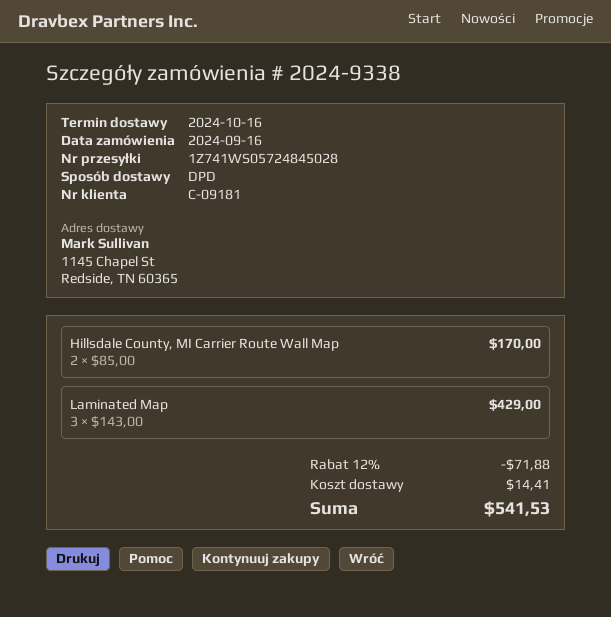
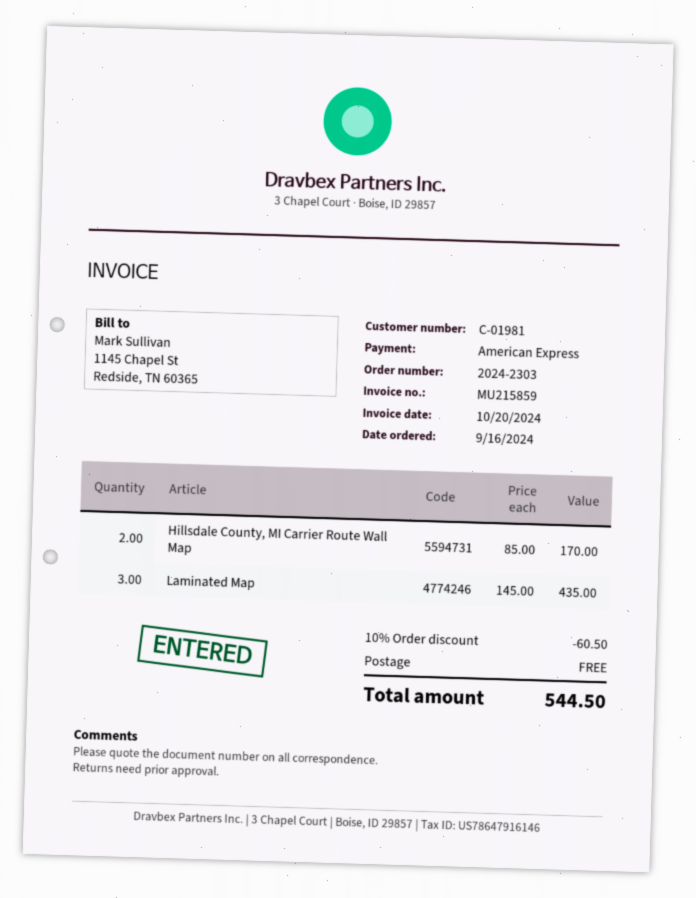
order number: 2024-9338 -> 2024-2303
customer number: C-09181 -> C-01981
Laminated Map: 3 x 143.00 = 429.00 -> 3 x 145.00 = 435.00
discount: 12% = 71.88 -> 10% = 60.50
shipping: 14.41 -> 0.00
total: 541.53 -> 544.50

